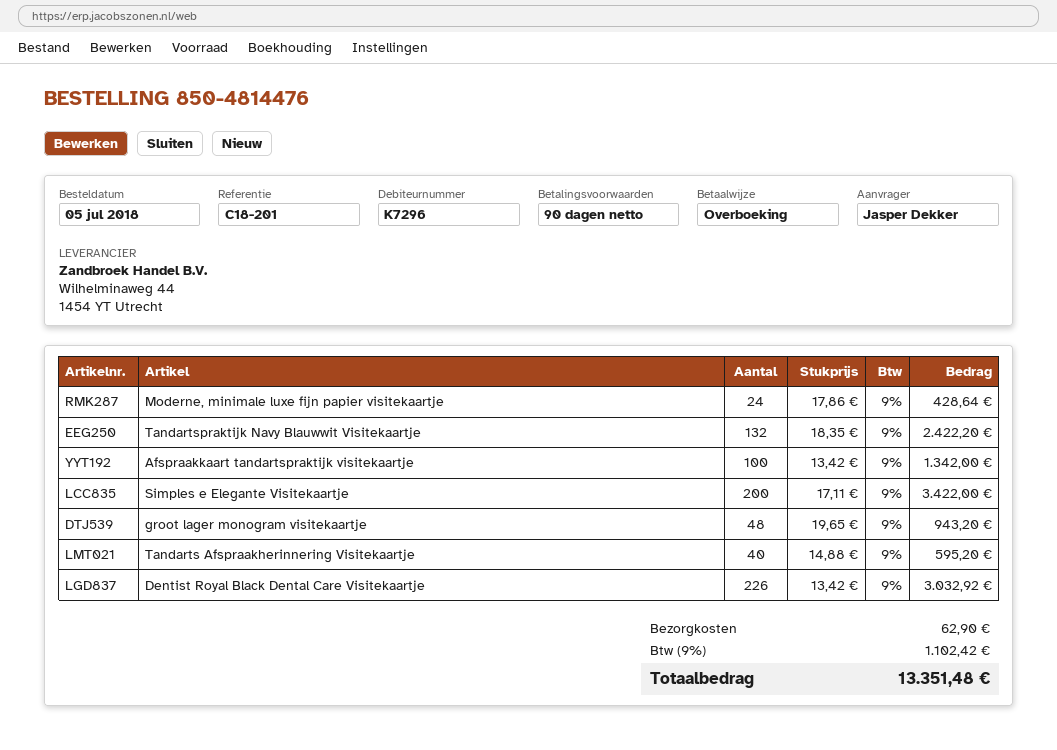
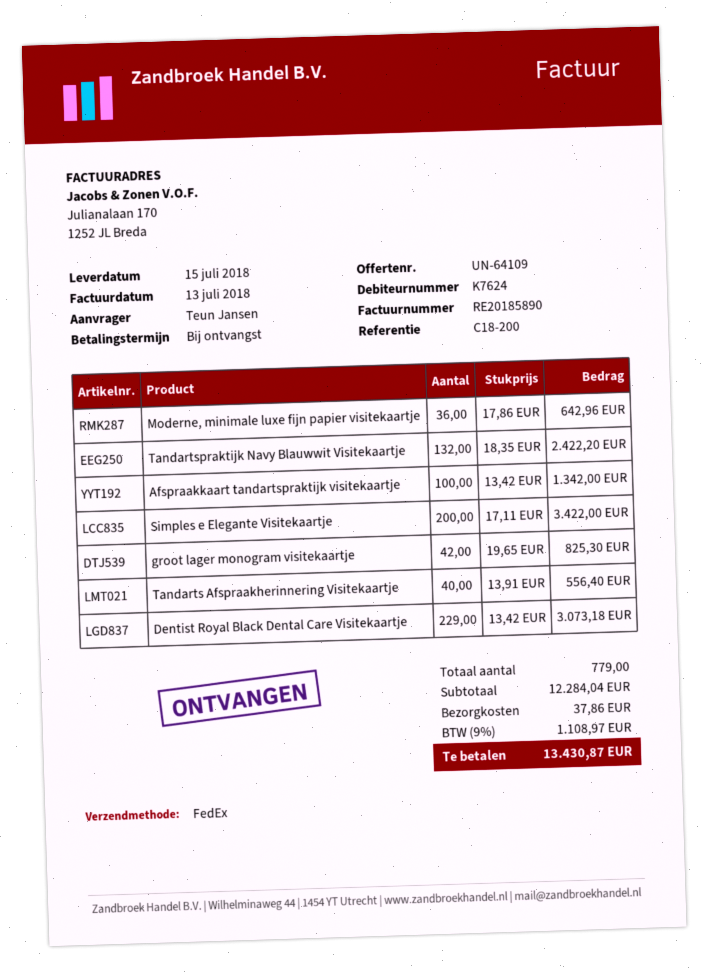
payment terms: 90 days -> on receipt
customer number: K7296 -> K7624
reference: C18-201 -> C18-200
ordered by: Jasper Dekker -> Teun Jansen
Moderne, minimale luxe fijn papier visitekaartje: 24 x 17.86 = 428.64 -> 36 x 17.86 = 642.96
groot lager monogram visitekaartje: 48 x 19.65 = 943.20 -> 42 x 19.65 = 825.30
Tandarts Afspraakherinnering Visitekaartje: 40 x 14.88 = 595.20 -> 40 x 13.91 = 556.40
Dentist Royal Black Dental Care Visitekaartje: 226 x 13.42 = 3032.92 -> 229 x 13.42 = 3073.18
shipping: 62.90 -> 37.86
tax: 9% = 1102.42 -> 9% = 1108.97
total: 13351.48 -> 13430.87

